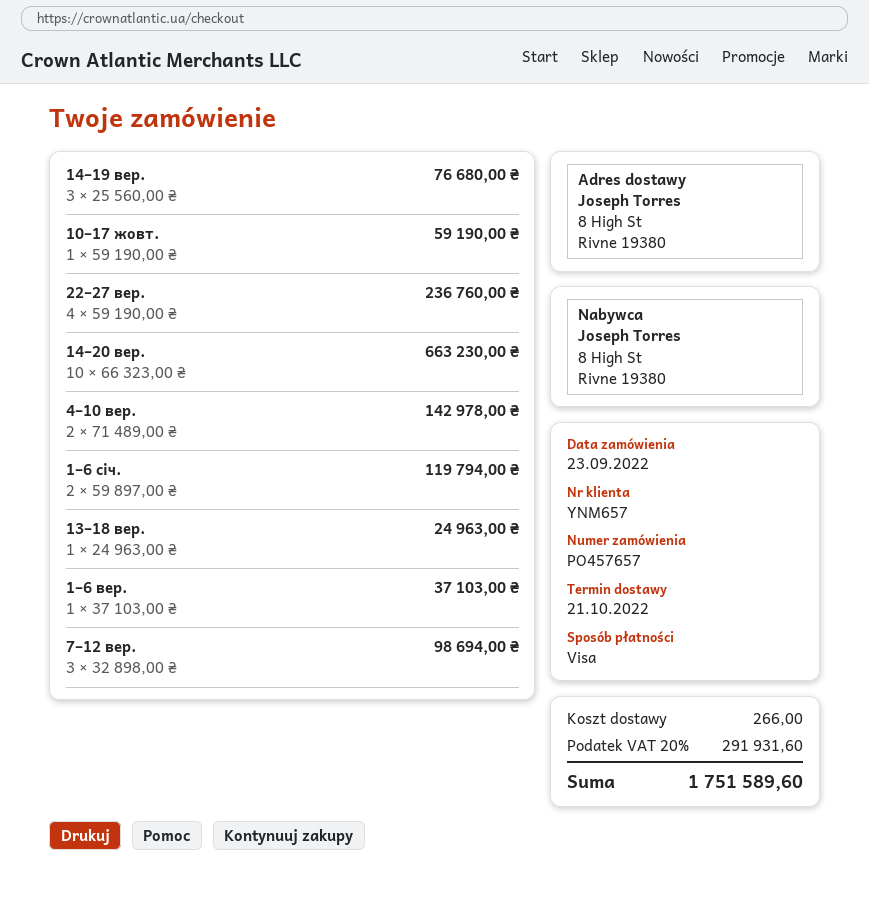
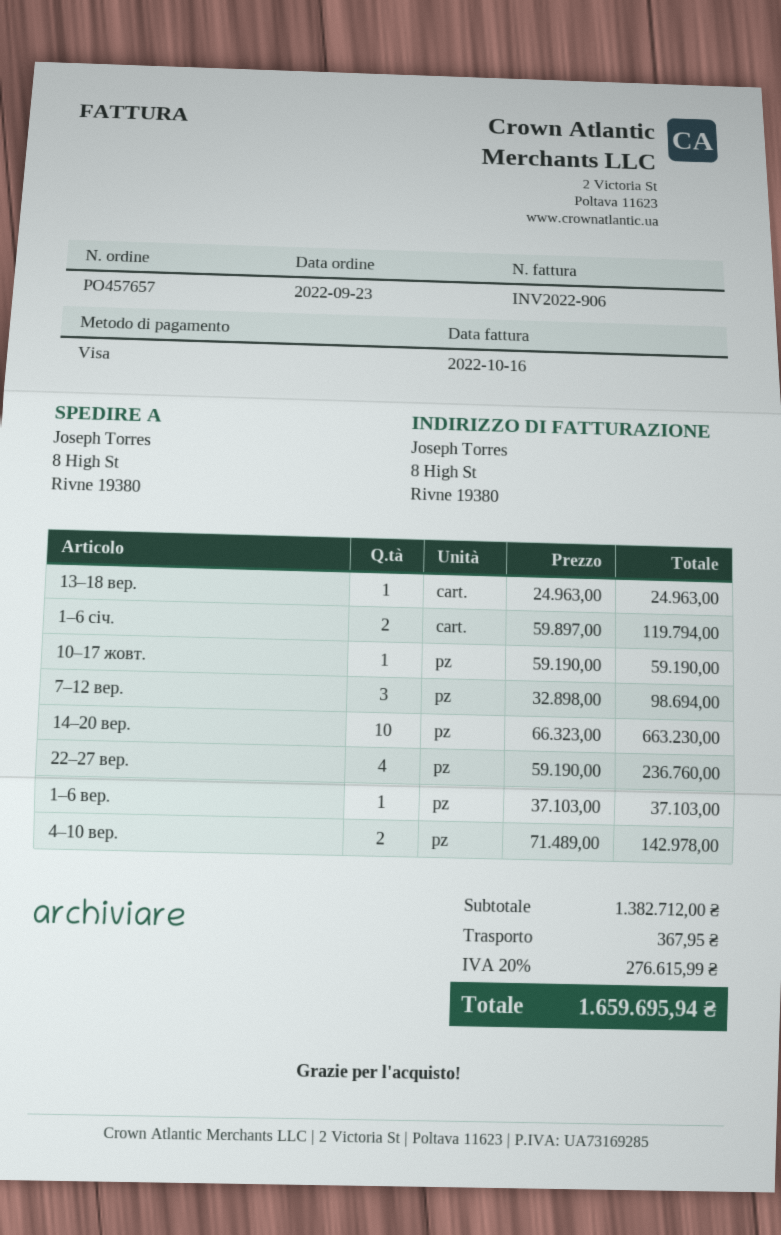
14–19 вер.: 3 x 25560.00 = 76680.00 -> none
shipping: 266.00 -> 367.95
tax: 20% = 291931.60 -> 20% = 276615.99
total: 1751589.60 -> 1659695.94

